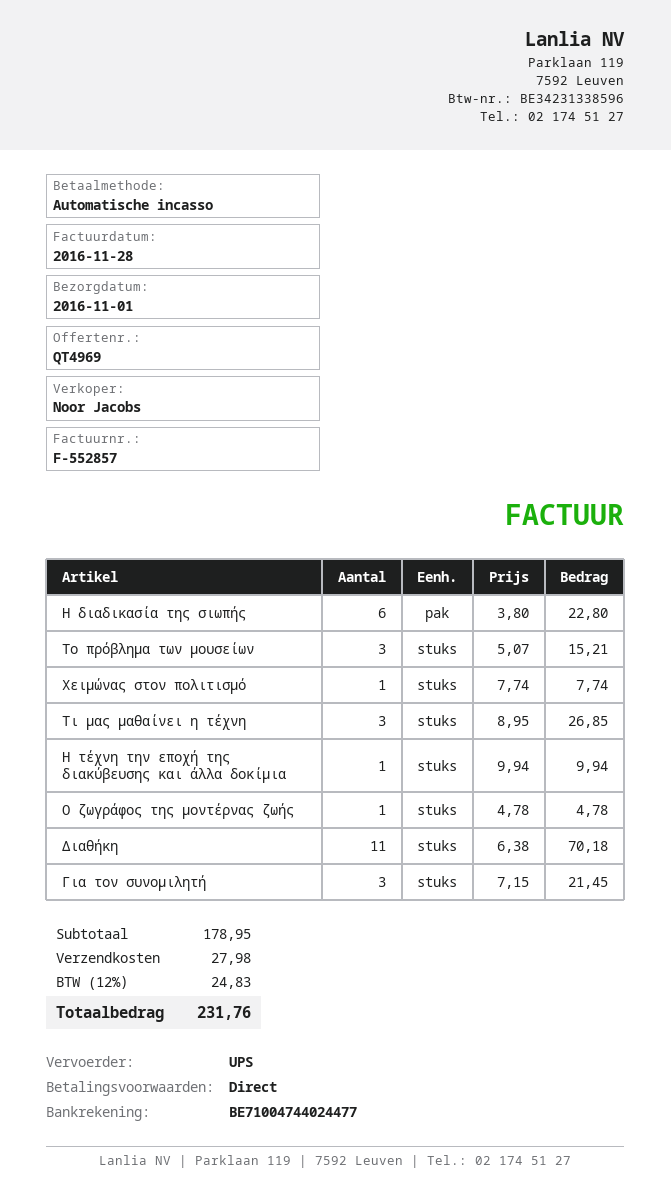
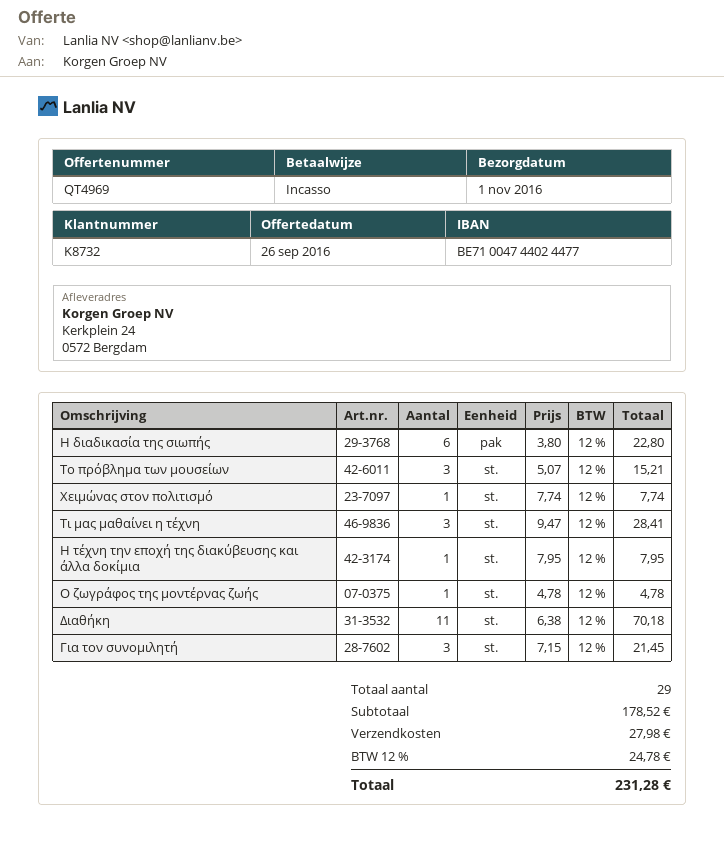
Τι μας μαθαίνει η τέχνη: 3 x 8.95 = 26.85 -> 3 x 9.47 = 28.41
Η τέχνη την εποχή της διακύβευσης και άλλα δοκίμια: 1 x 9.94 = 9.94 -> 1 x 7.95 = 7.95
subtotal: 178.95 -> 178.52
tax: 12% = 24.83 -> 12% = 24.78
total: 231.76 -> 231.28

